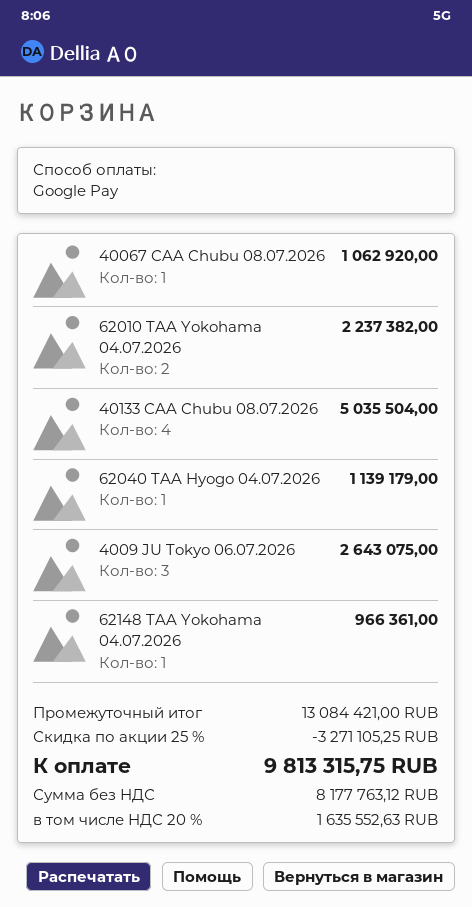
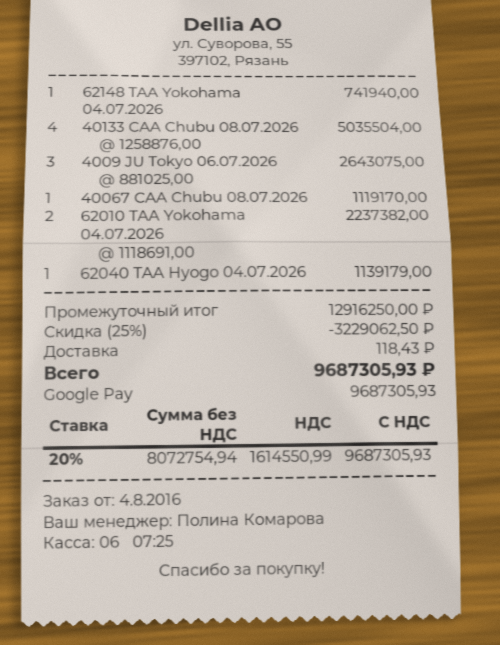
40067 CAA Chubu 08.07.2026: 1 for 1062920.00 -> 1 for 1119170.00
62148 TAA Yokohama 04.07.2026: 1 for 966361.00 -> 1 for 741940.00
subtotal: 13084421.00 -> 12916250.00
discount: 25% = 3271105.25 -> 25% = 3229062.50
shipping: none -> 118.43
net: 8177763.12 -> 8072754.94
tax: 20% = 1635552.63 -> 20% = 1614550.99
total: 9813315.75 -> 9687305.93

